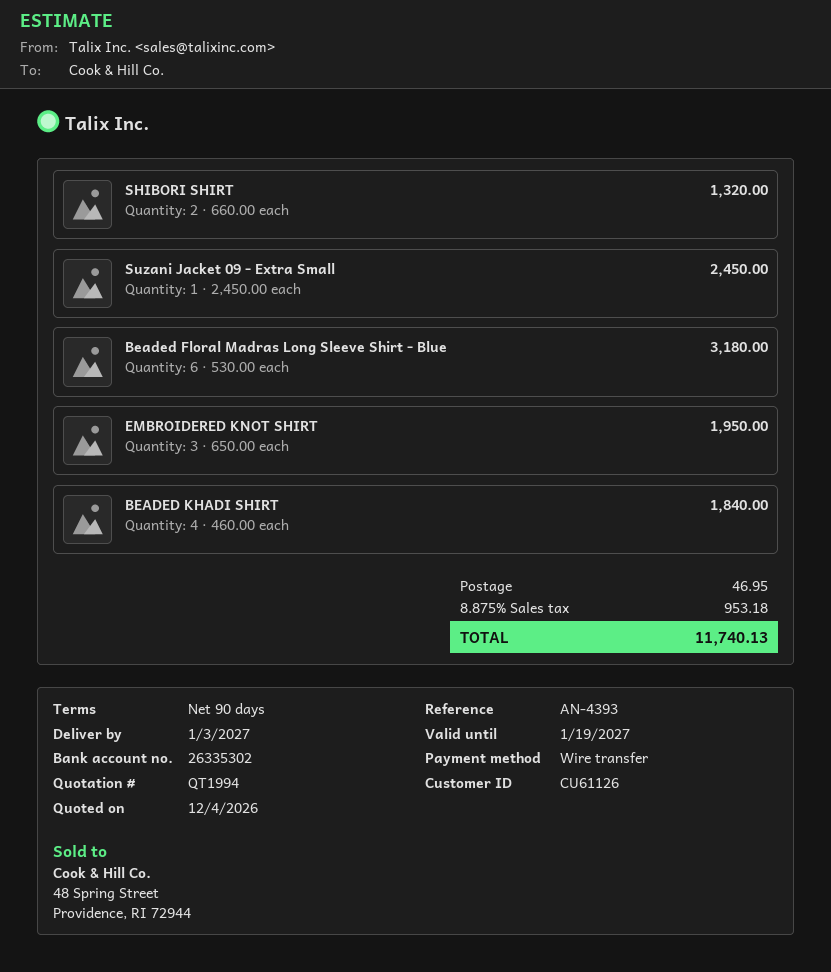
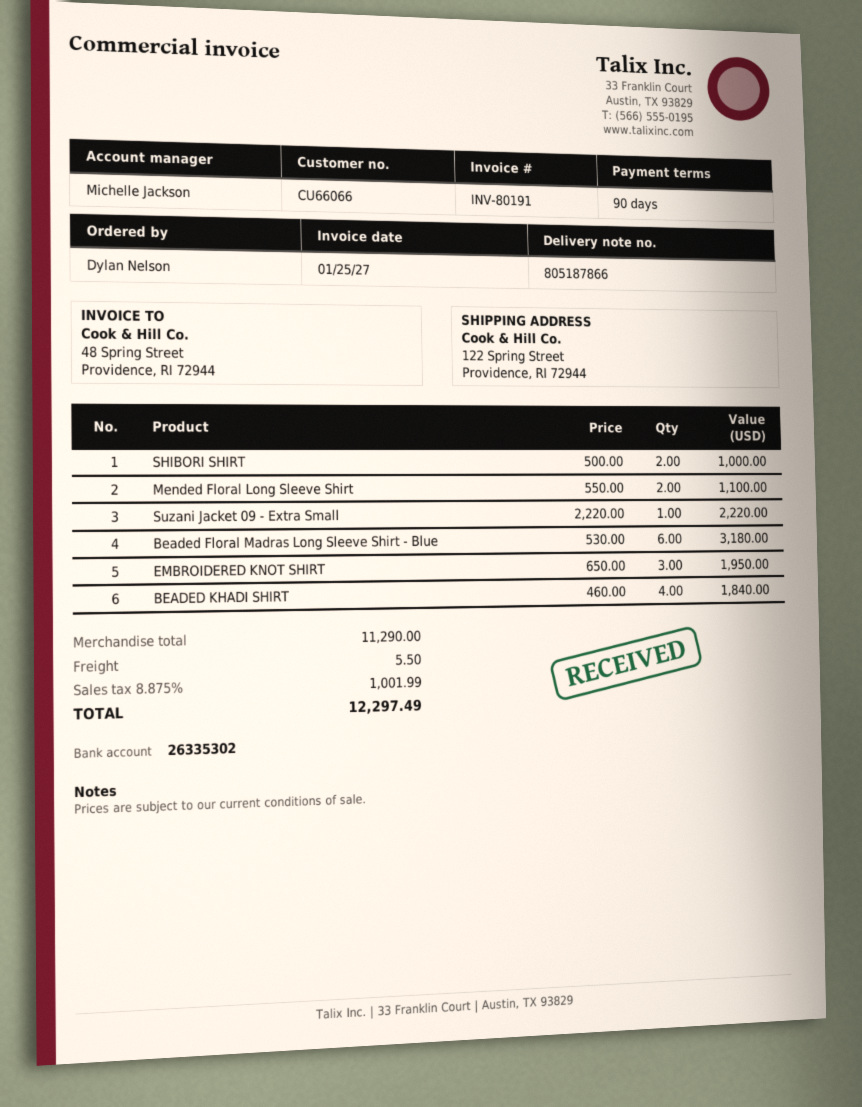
customer number: CU61126 -> CU66066
SHIBORI SHIRT: 2 x 660.00 = 1320.00 -> 2 x 500.00 = 1000.00
Suzani Jacket 09 - Extra Small: 1 x 2450.00 = 2450.00 -> 1 x 2220.00 = 2220.00
Mended Floral Long Sleeve Shirt: none -> 2 x 550.00 = 1100.00
shipping: 46.95 -> 5.50
tax: 8.875% = 953.18 -> 8.875% = 1001.99
total: 11740.13 -> 12297.49

